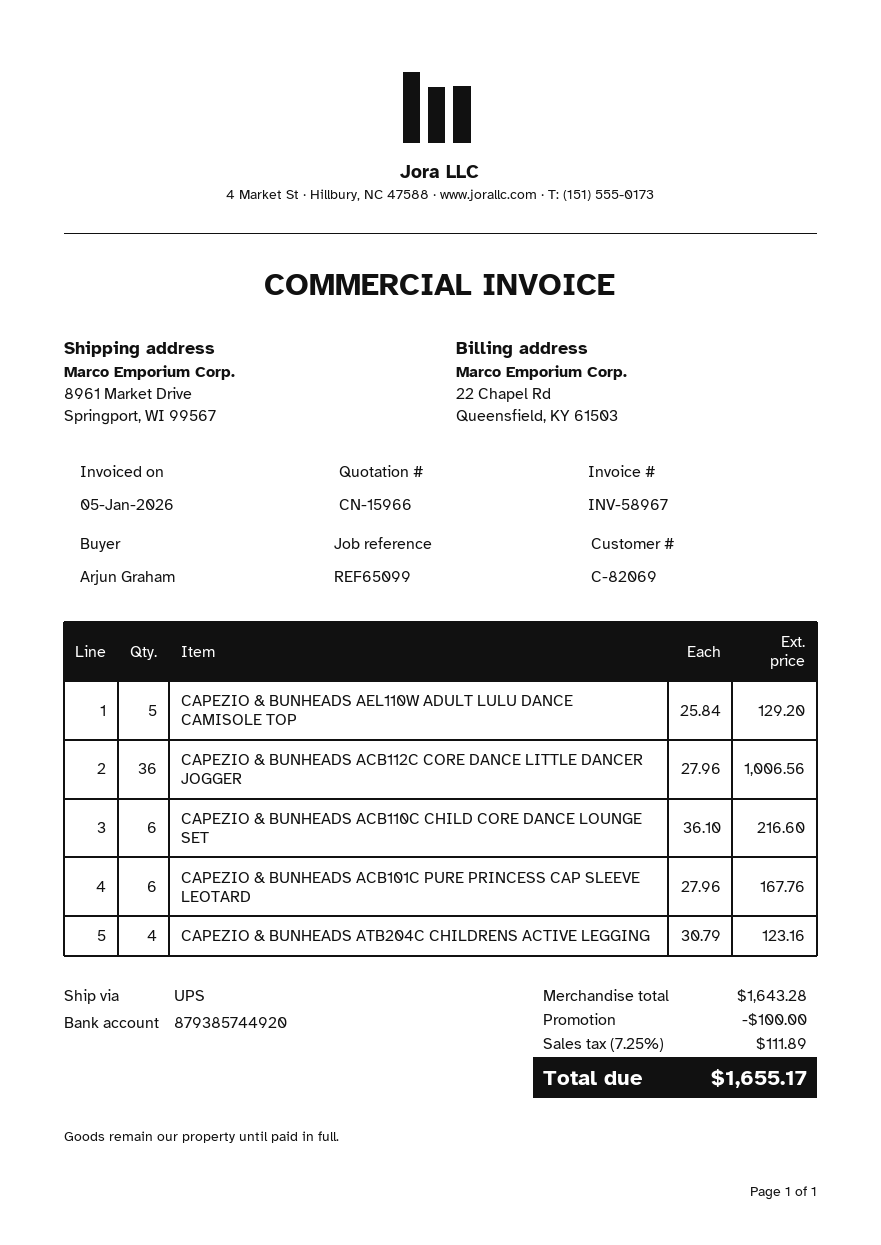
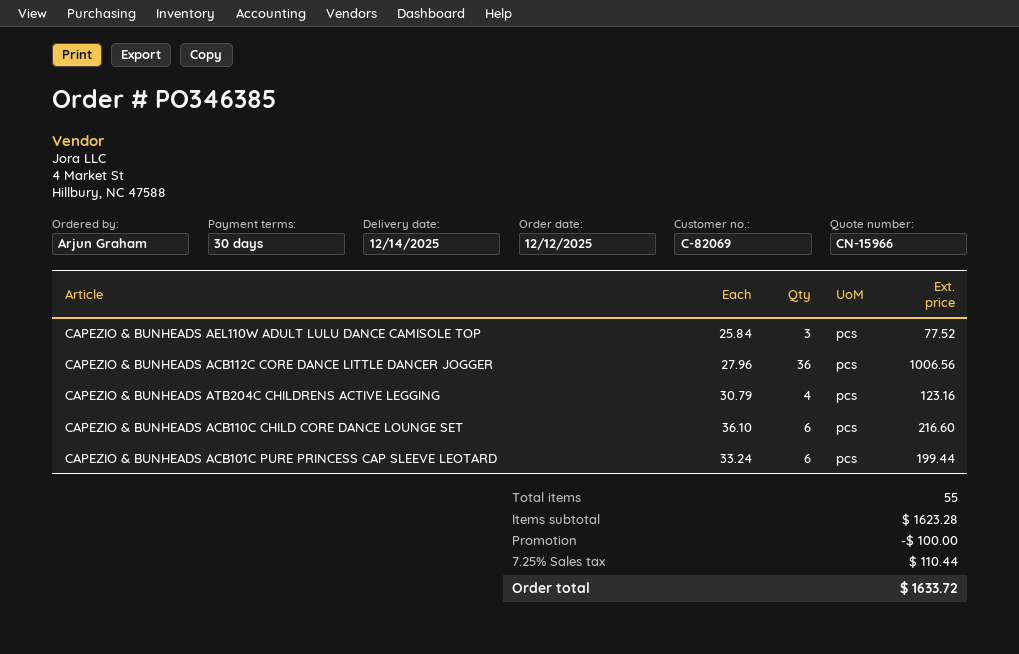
CAPEZIO & BUNHEADS AEL110W ADULT LULU DANCE CAMISOLE TOP: 5 x 25.84 = 129.20 -> 3 x 25.84 = 77.52
CAPEZIO & BUNHEADS ACB101C PURE PRINCESS CAP SLEEVE LEOTARD: 6 x 27.96 = 167.76 -> 6 x 33.24 = 199.44
subtotal: 1643.28 -> 1623.28
tax: 7.25% = 111.89 -> 7.25% = 110.44
total: 1655.17 -> 1633.72

